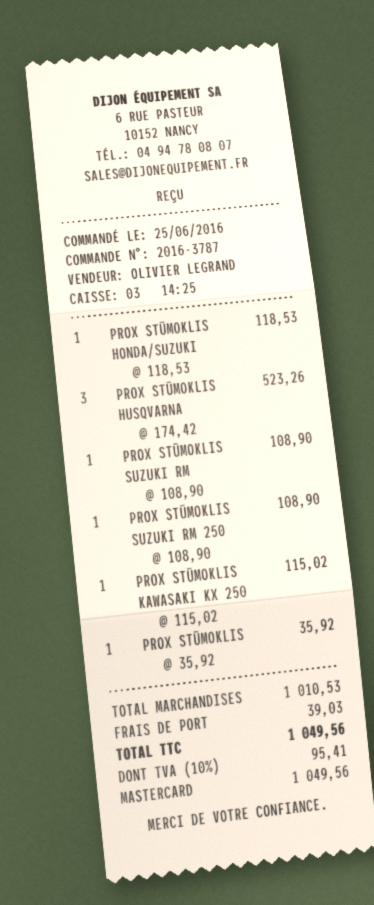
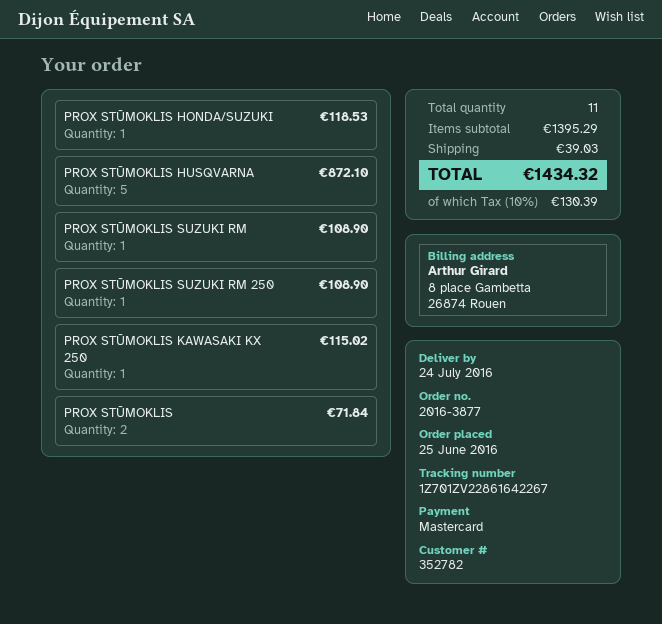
order number: 2016-3787 -> 2016-3877
PROX STŪMOKLIS HUSQVARNA: 3 for 523.26 -> 5 for 872.10
PROX STŪMOKLIS: 1 for 35.92 -> 2 for 71.84
subtotal: 1010.53 -> 1395.29
tax: 10% = 95.41 -> 10% = 130.39
total: 1049.56 -> 1434.32

